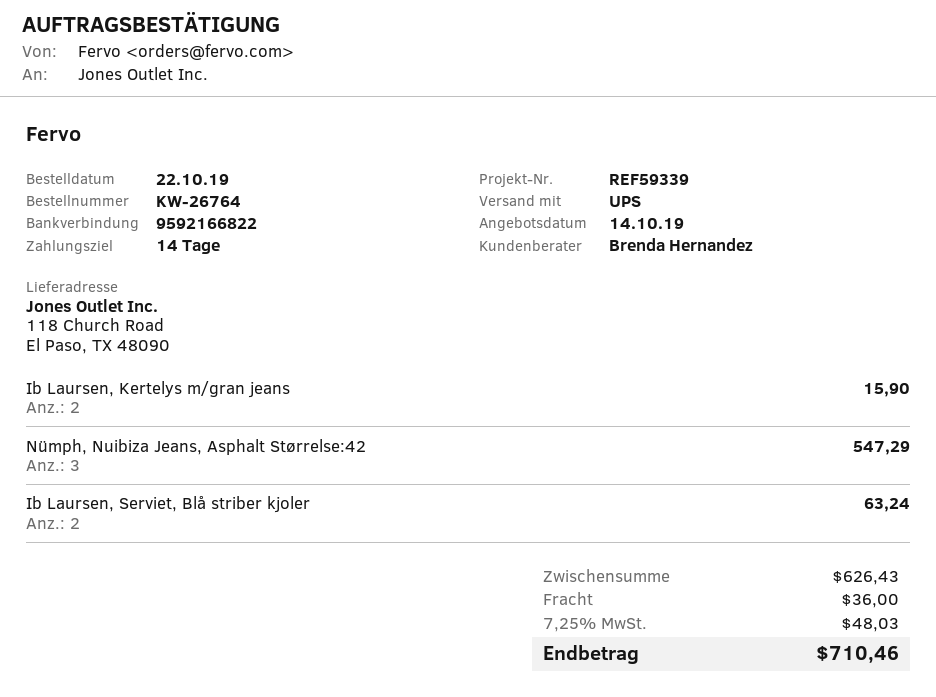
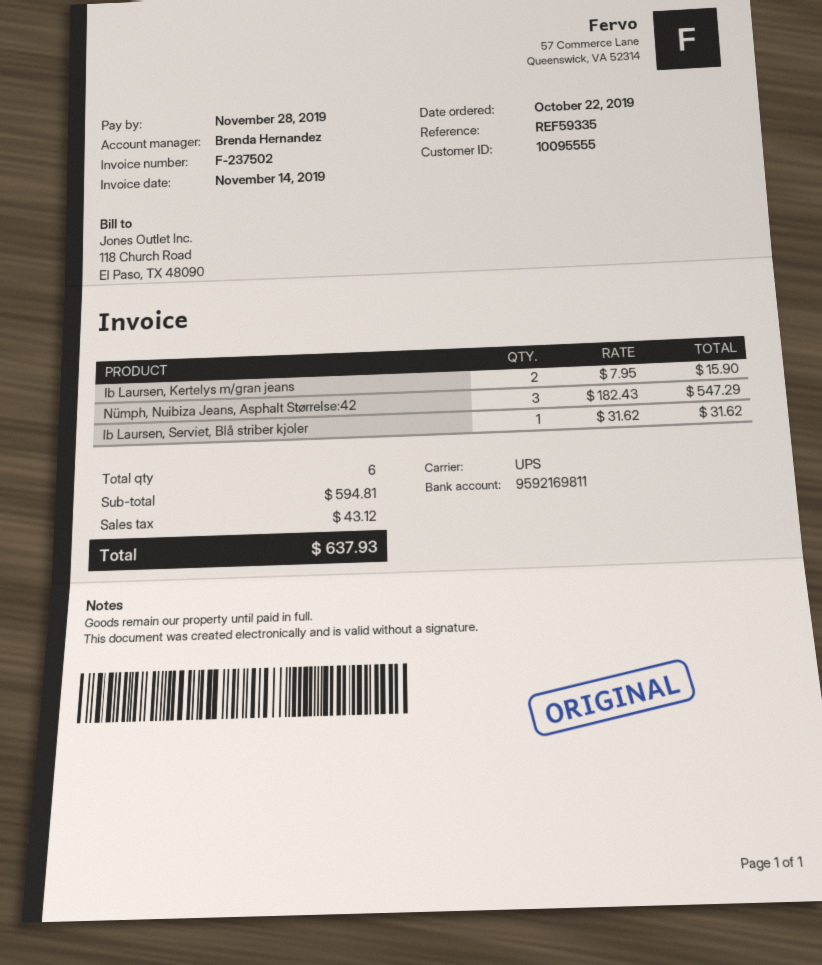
reference: REF59339 -> REF59335
bank account: 9592166822 -> 9592169811
Ib Laursen, Serviet, Blå striber kjoler: 2 for 63.24 -> 1 for 31.62
subtotal: 626.43 -> 594.81
shipping: 36.00 -> none
tax: 48.03 -> 43.12
total: 710.46 -> 637.93

